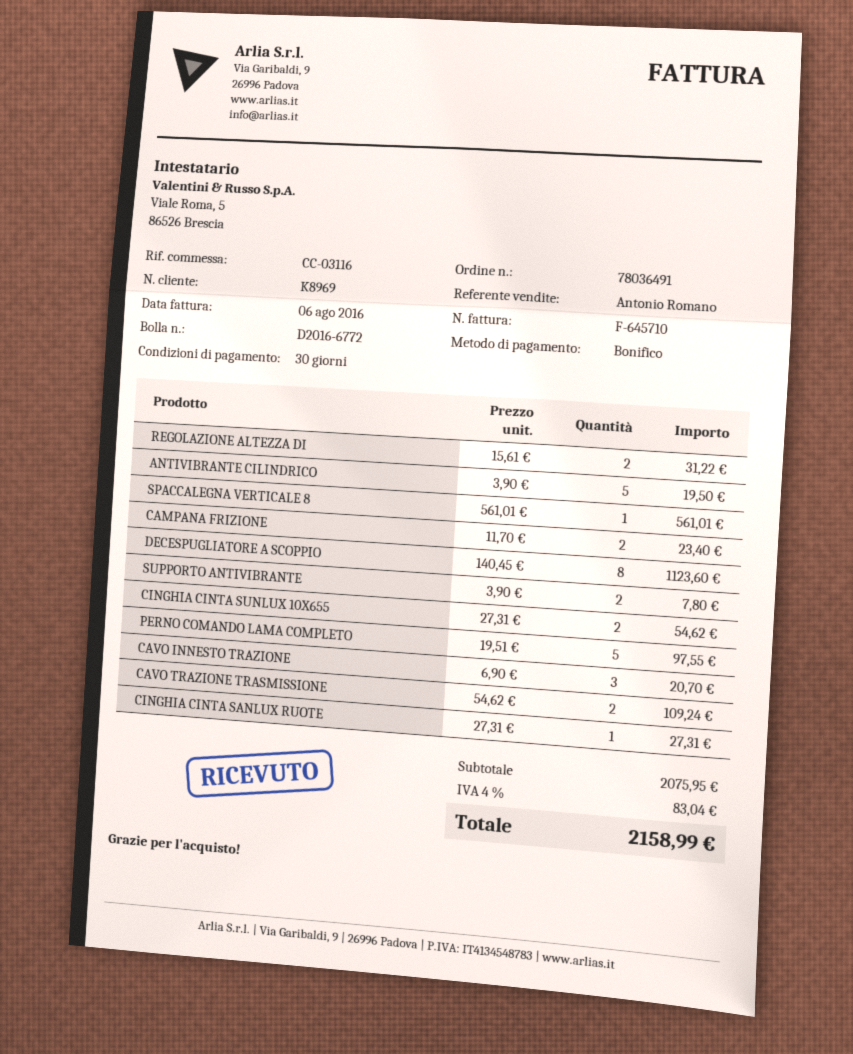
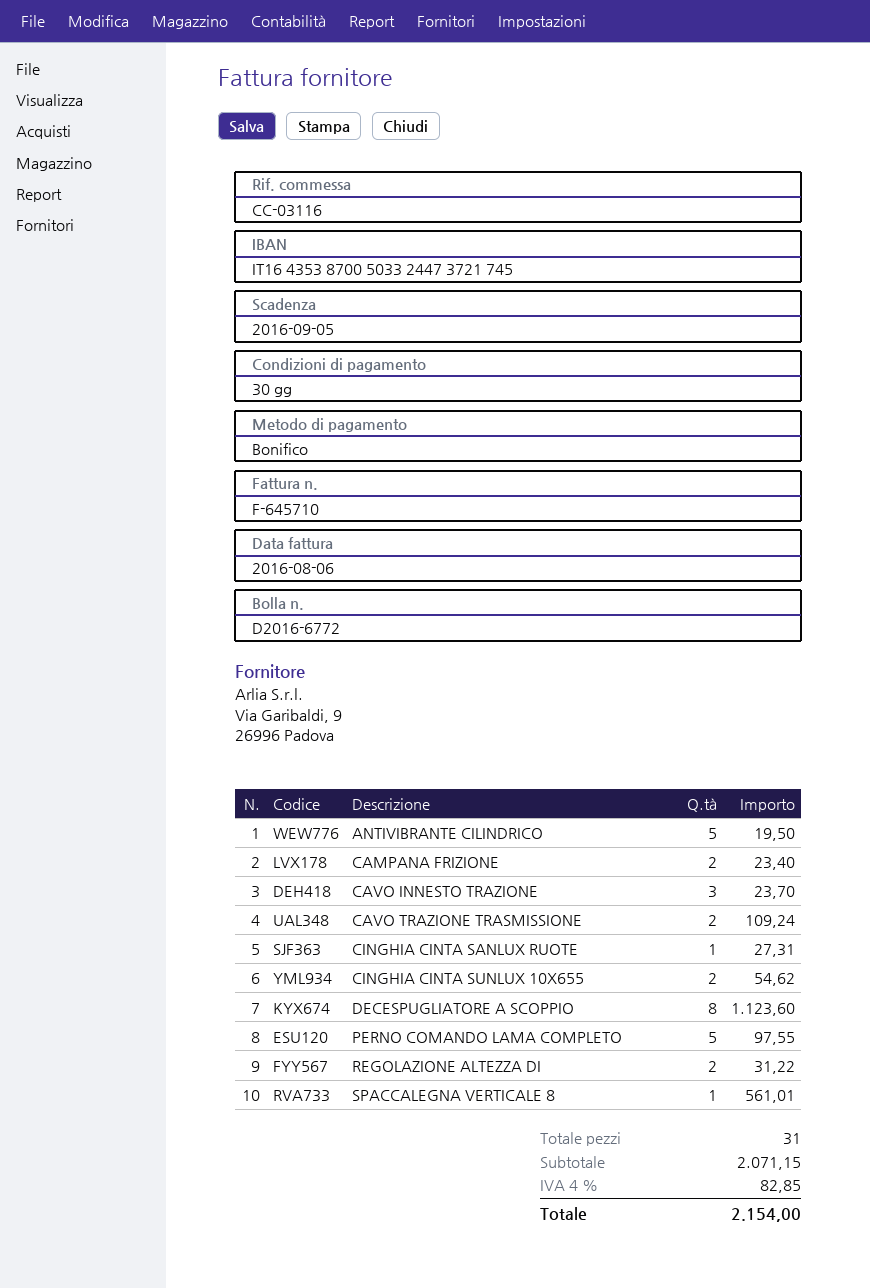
SUPPORTO ANTIVIBRANTE: 2 for 7.80 -> none
CAVO INNESTO TRAZIONE: 3 for 20.70 -> 3 for 23.70
subtotal: 2075.95 -> 2071.15
tax: 4% = 83.04 -> 4% = 82.85
total: 2158.99 -> 2154.00

